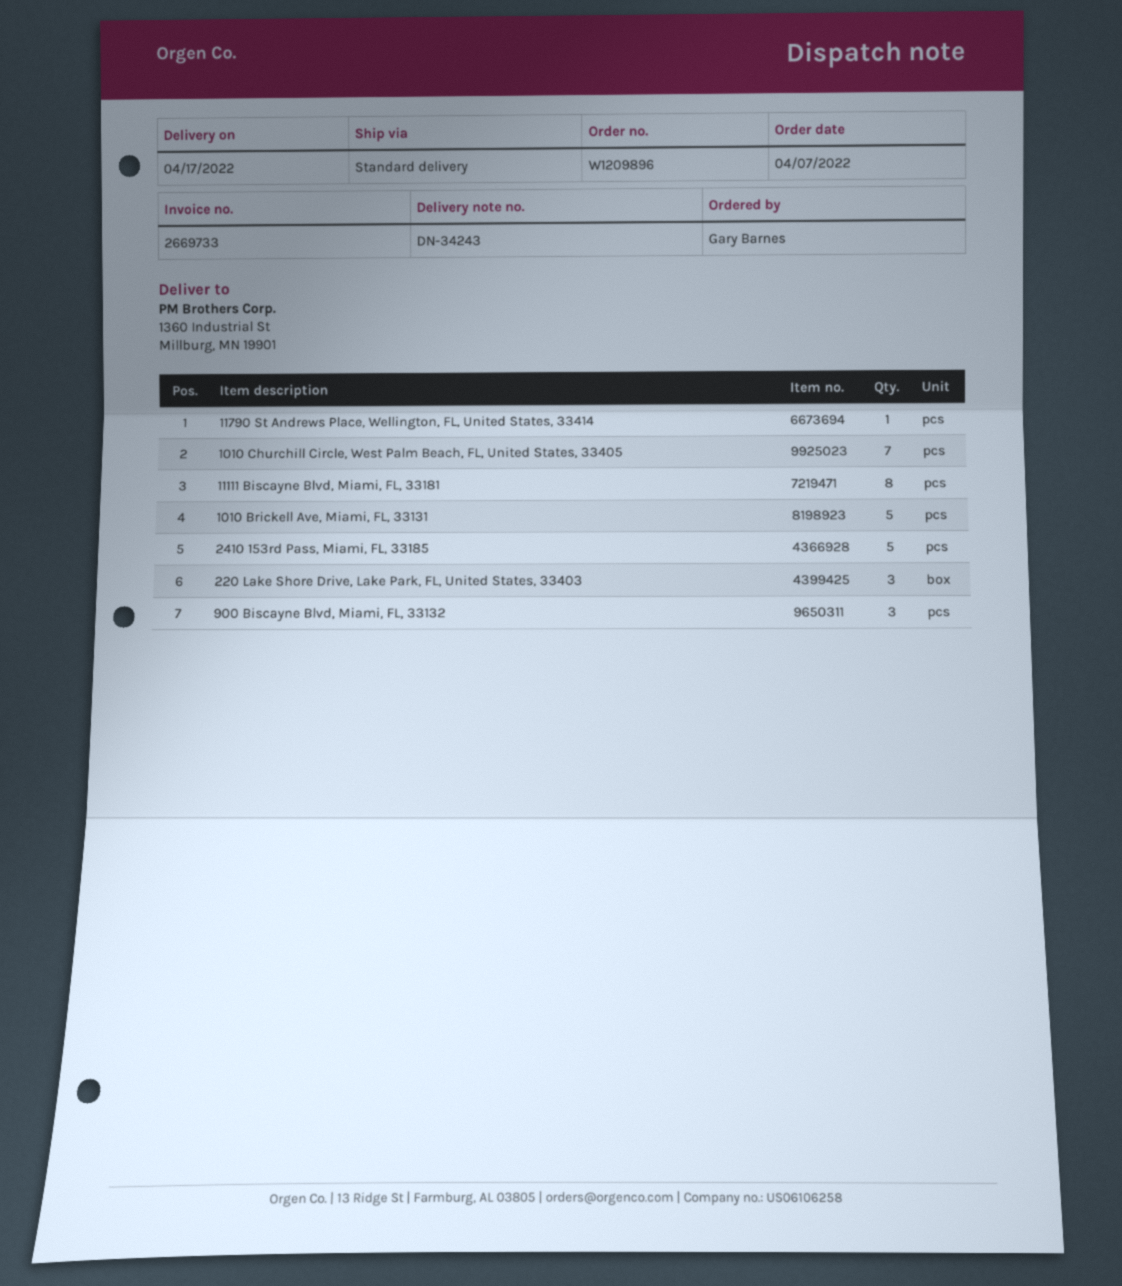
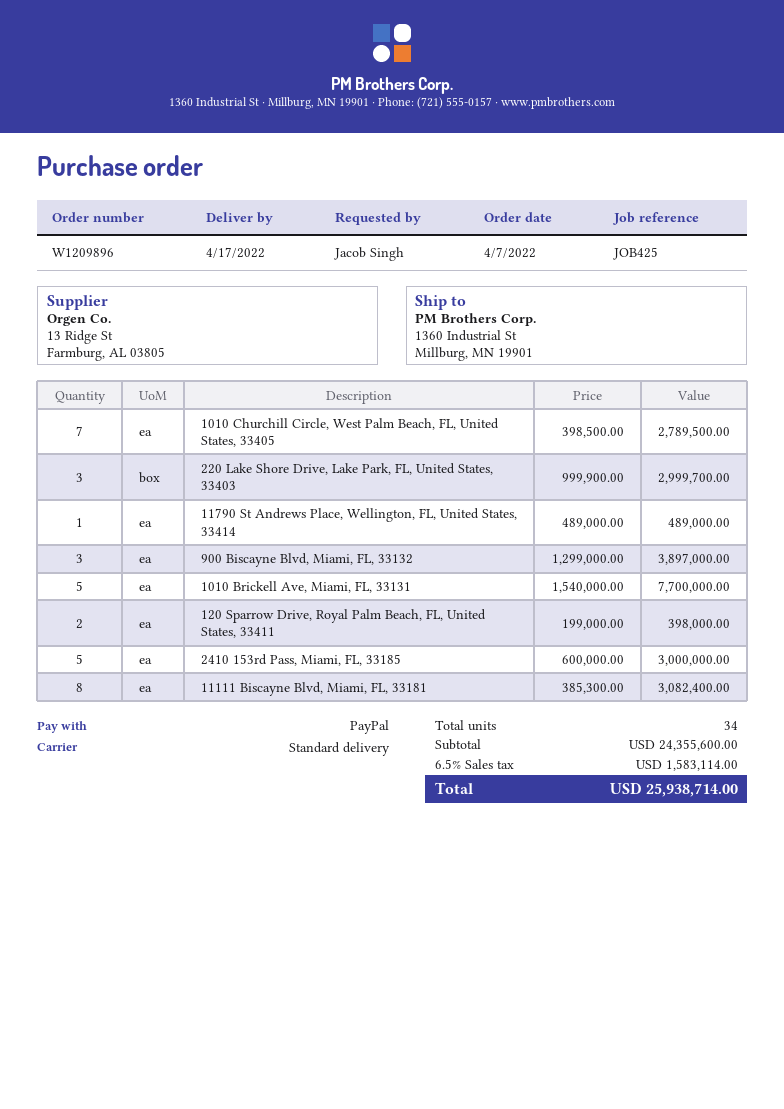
ordered by: Gary Barnes -> Jacob Singh
120 Sparrow Drive, Royal Palm Beach, FL, United States, 33411: none -> 2

